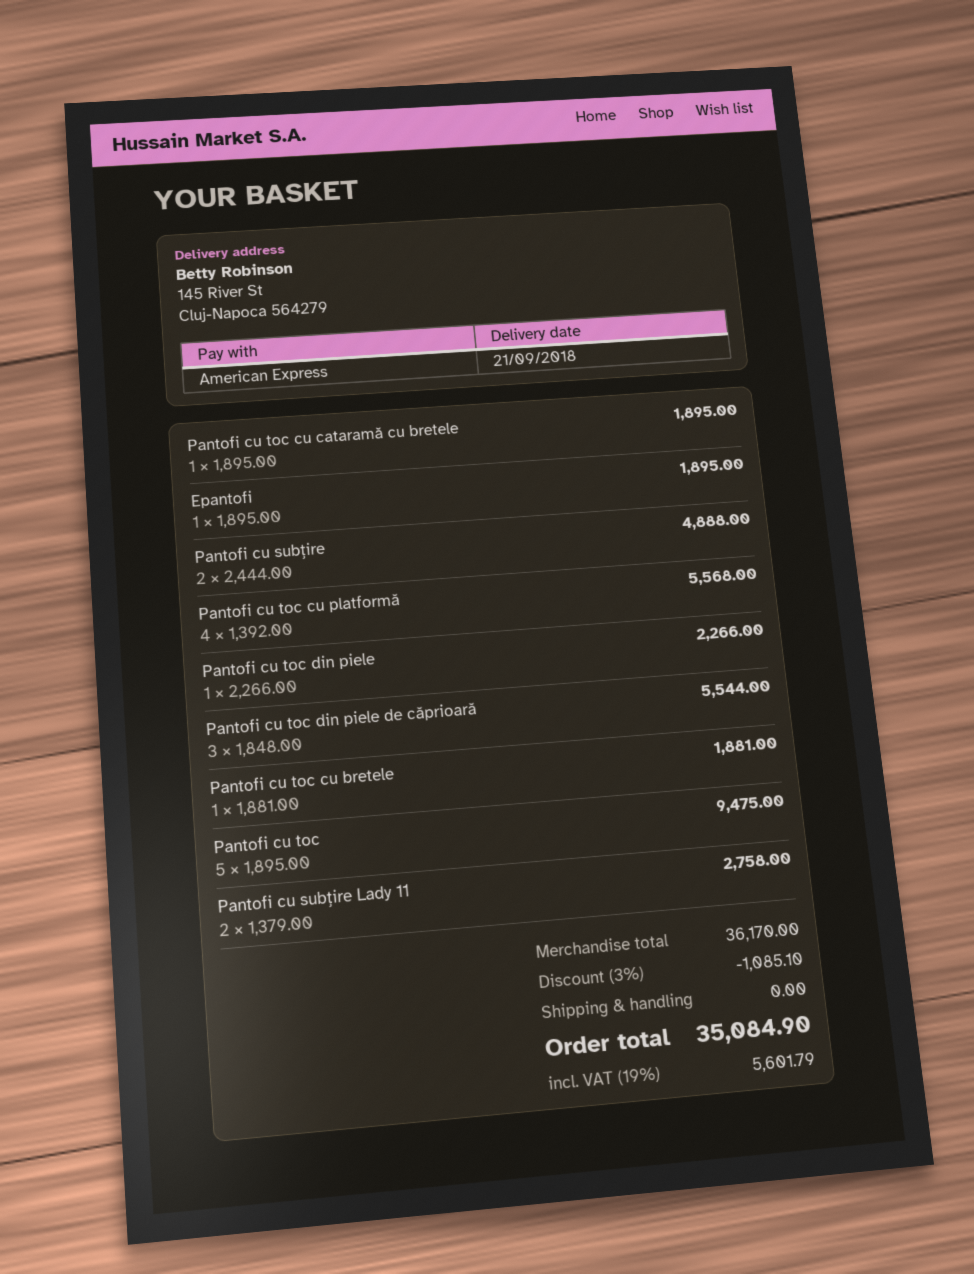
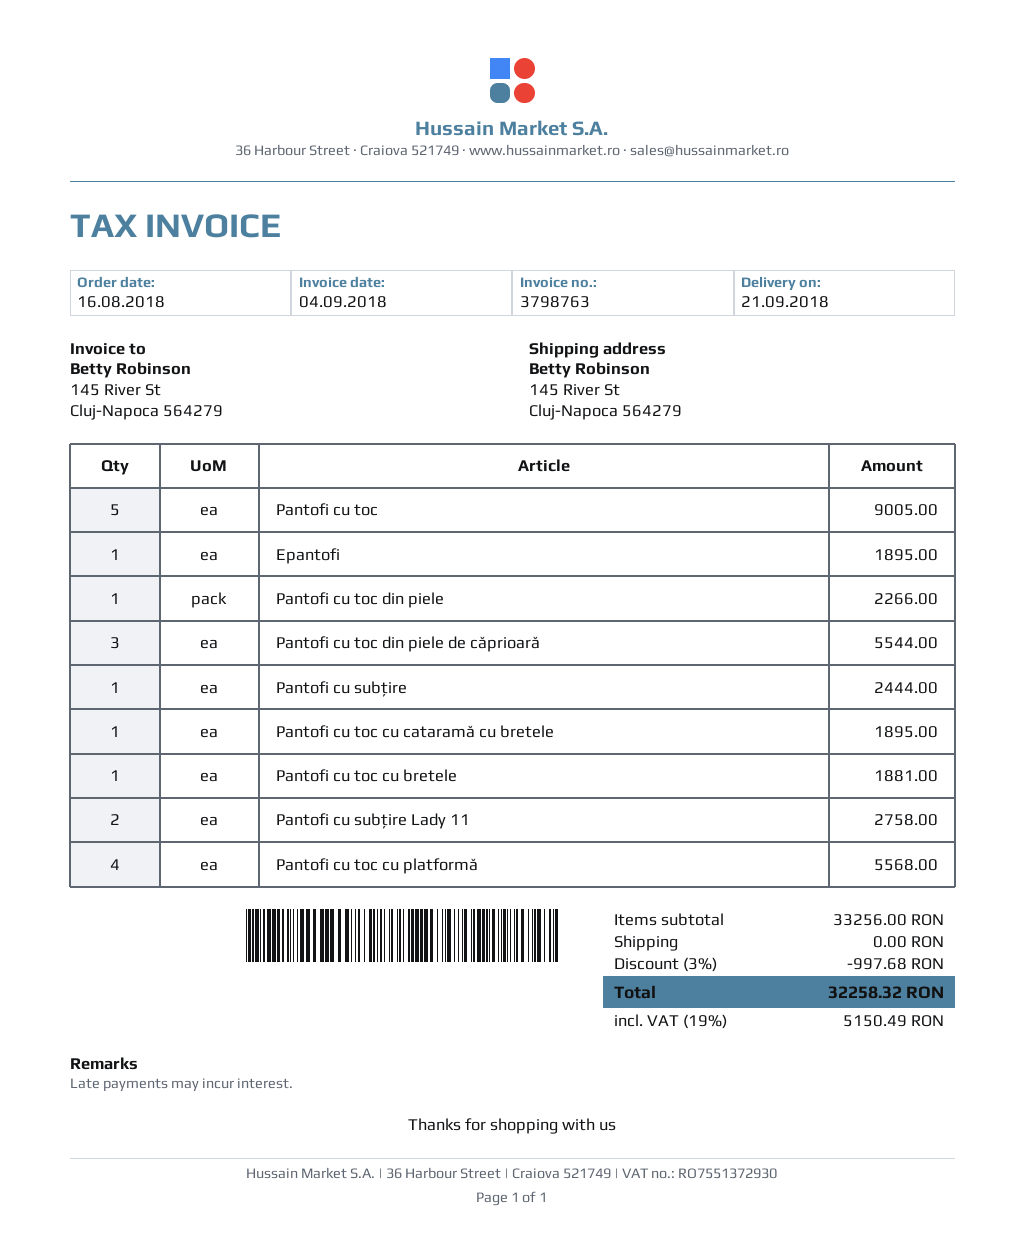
Pantofi cu subțire: 2 for 4888.00 -> 1 for 2444.00
Pantofi cu toc: 5 for 9475.00 -> 5 for 9005.00
subtotal: 36170.00 -> 33256.00
discount: 3% = 1085.10 -> 3% = 997.68
tax: 19% = 5601.79 -> 19% = 5150.49
total: 35084.90 -> 32258.32

